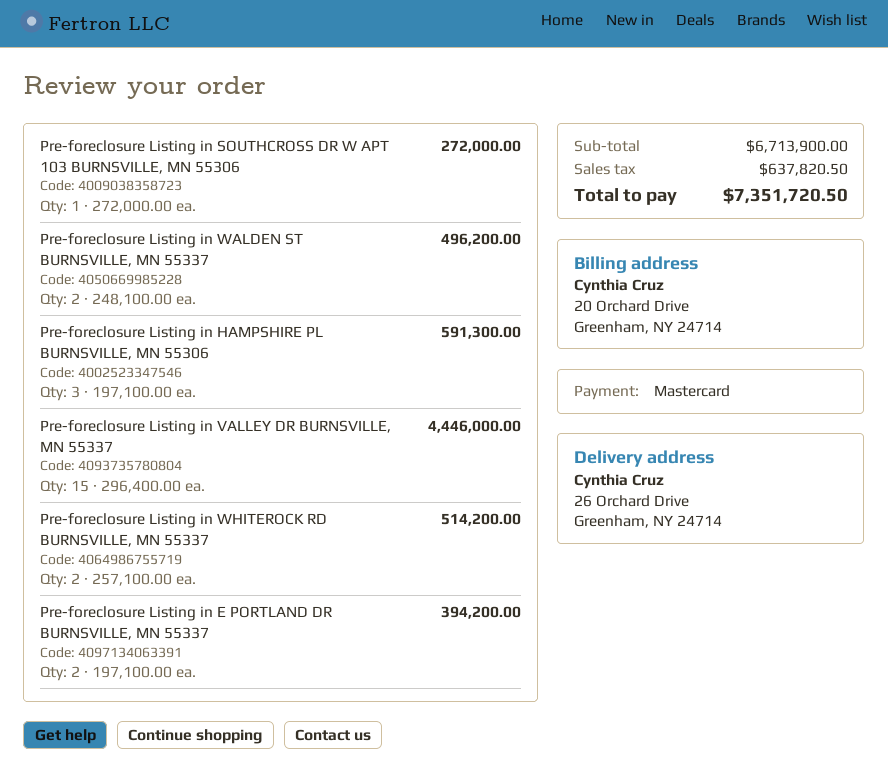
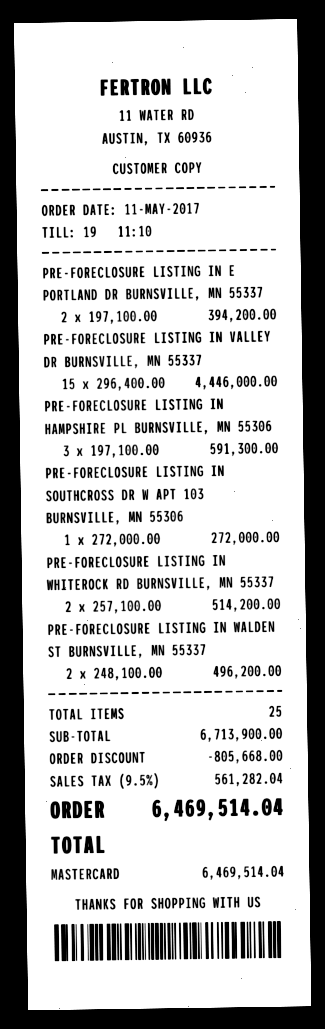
discount: none -> 805668.00
tax: 637820.50 -> 561282.04
total: 7351720.50 -> 6469514.04

